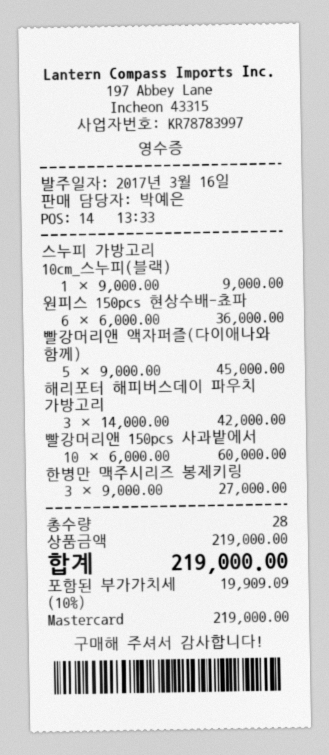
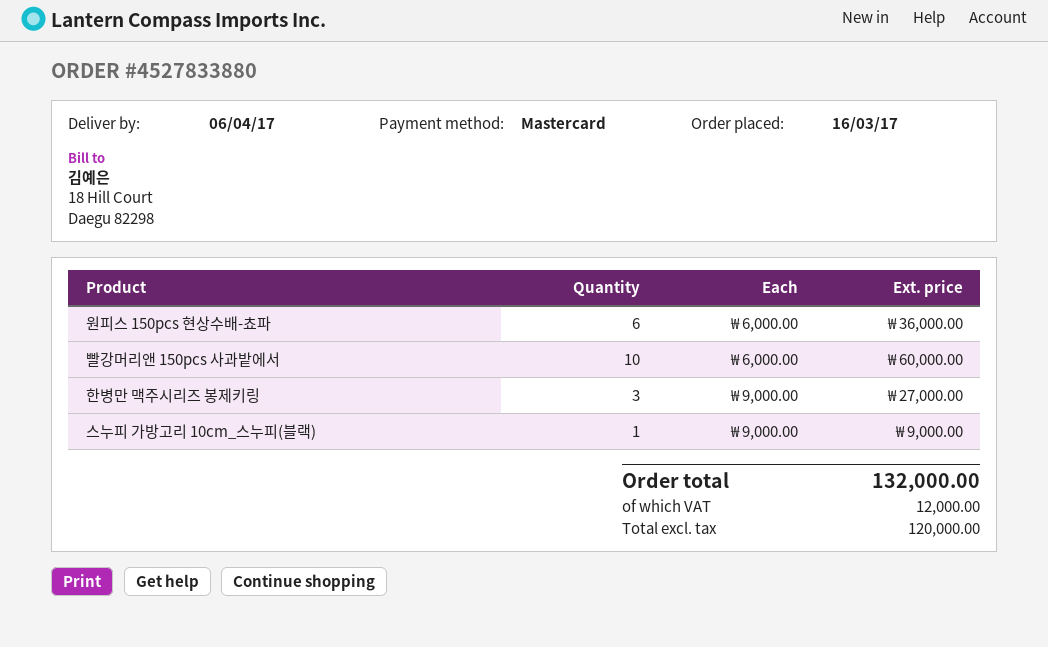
빨강머리앤 액자퍼즐(다이애나와 함께): 5 x 9000.00 = 45000.00 -> none
해리포터 해피버스데이 파우치 가방고리: 3 x 14000.00 = 42000.00 -> none
tax: 19909.09 -> 12000.00
total: 219000.00 -> 132000.00

